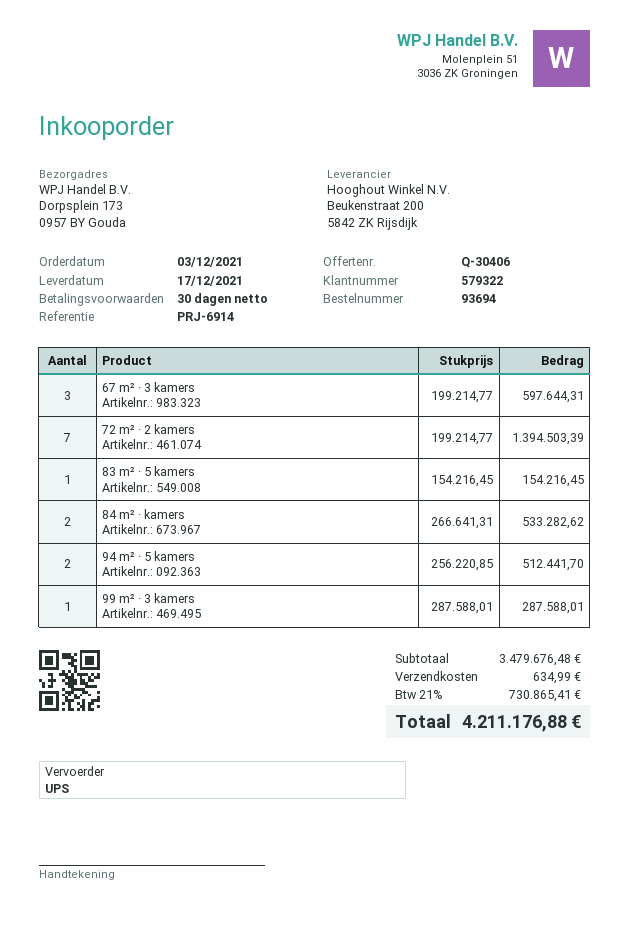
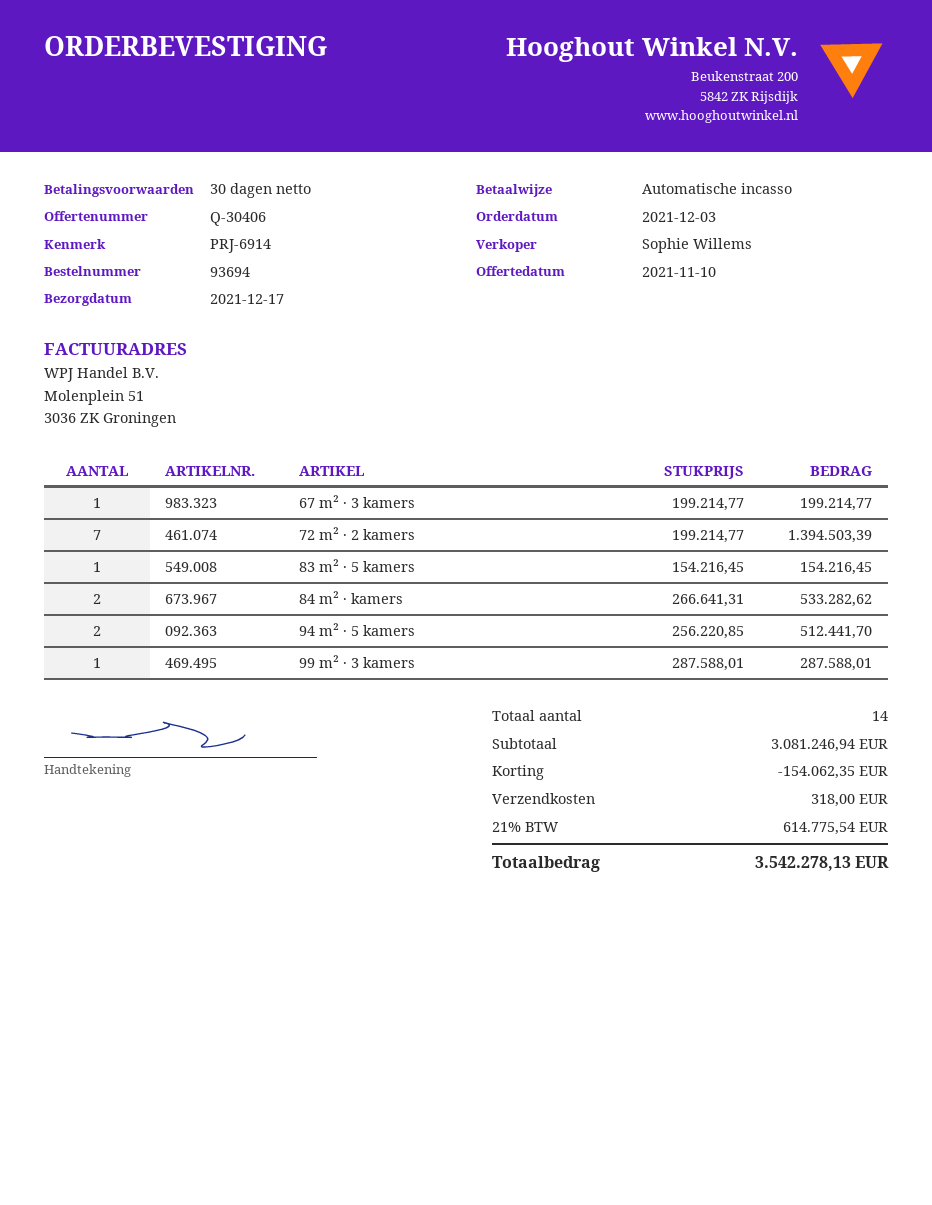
67 m² · 3 kamers: 3 x 199214.77 = 597644.31 -> 1 x 199214.77 = 199214.77
subtotal: 3479676.48 -> 3081246.94
discount: none -> 154062.35
shipping: 634.99 -> 318.00
tax: 21% = 730865.41 -> 21% = 614775.54
total: 4211176.88 -> 3542278.13

